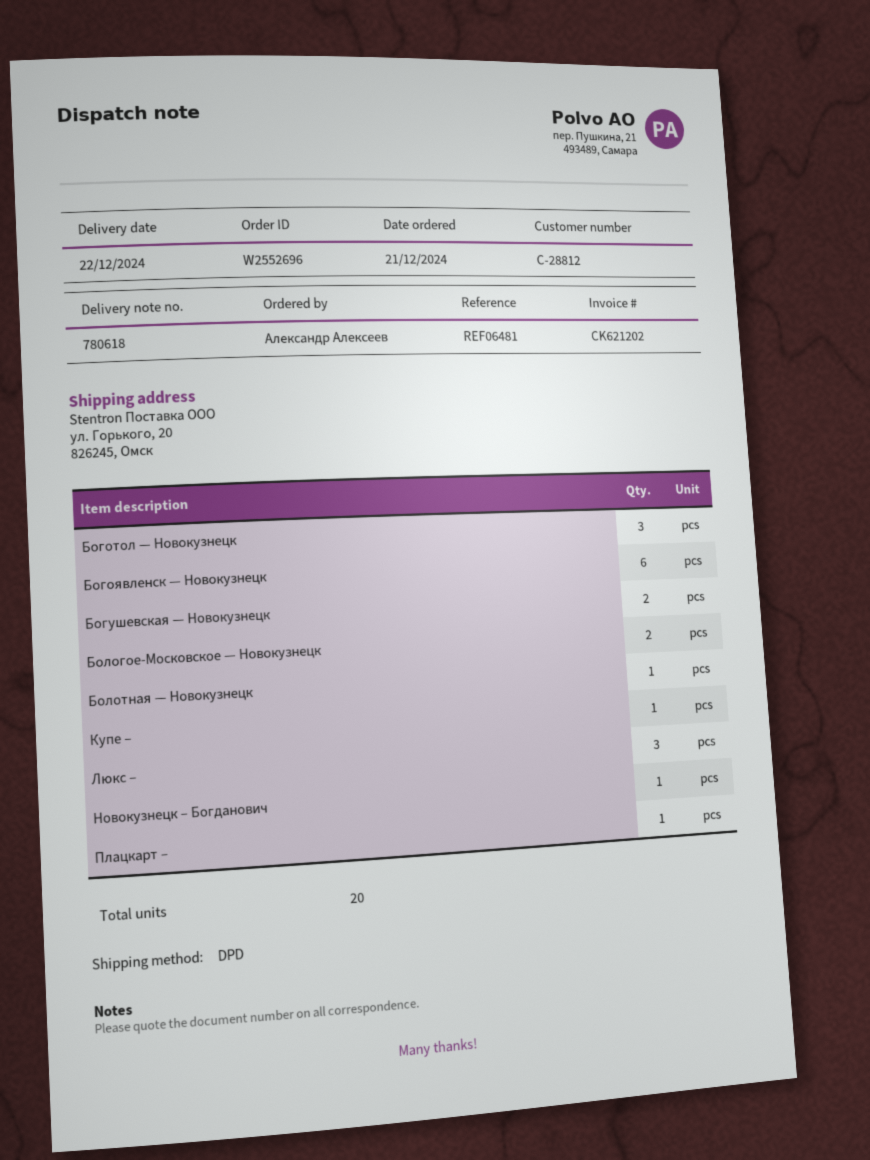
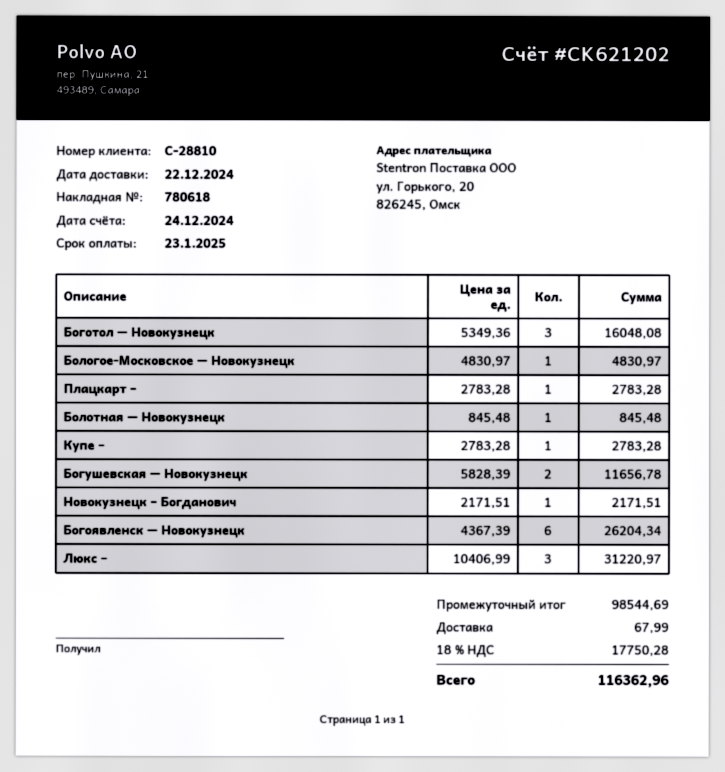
customer number: C-28812 -> C-28810
Бологое-Московское — Новокузнецк: 2 -> 1

